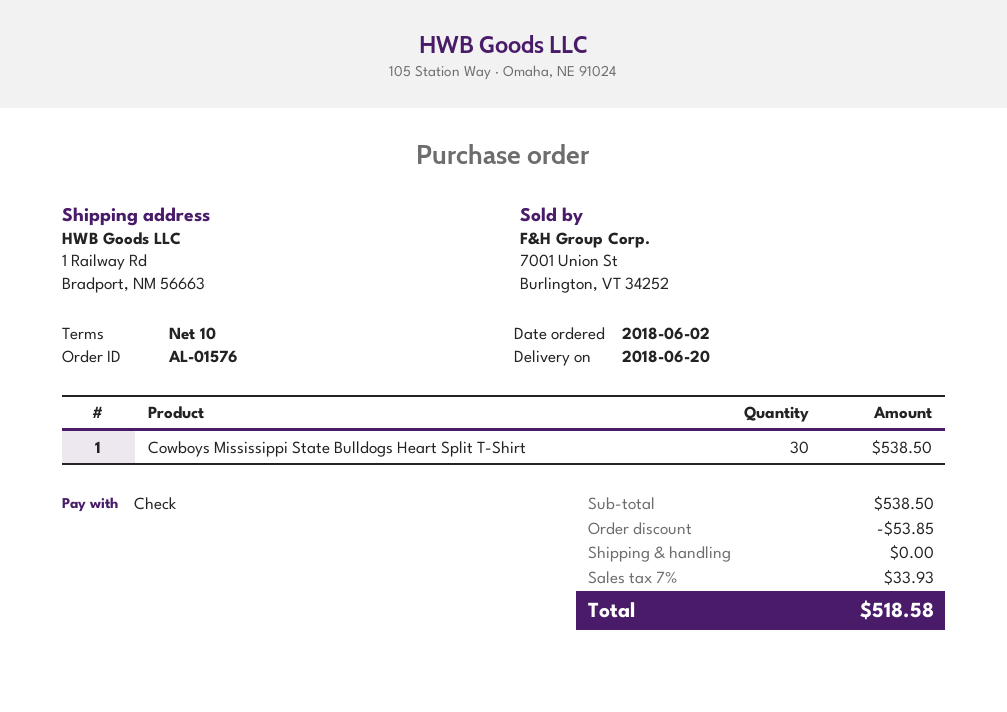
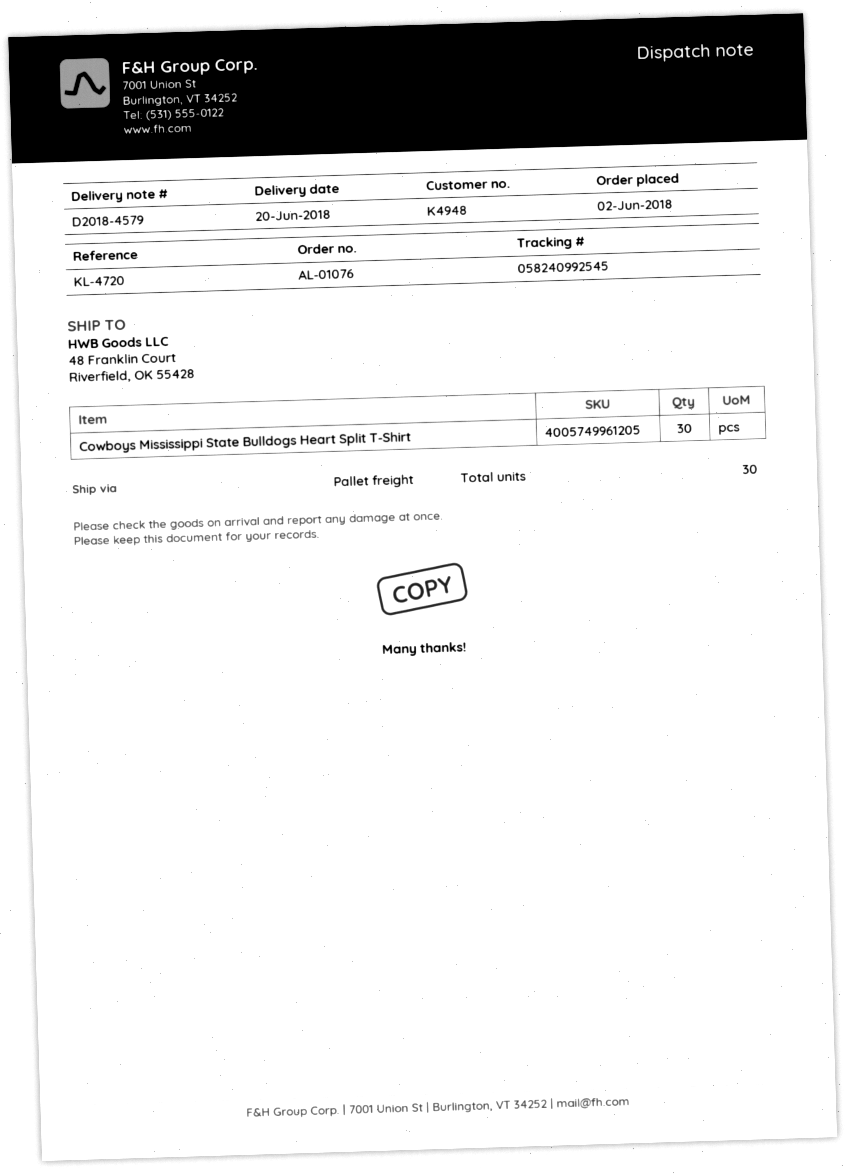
order number: AL-01576 -> AL-01076
ship to: 1 Railway Rd, Bradport, NM 56663 -> 48 Franklin Court, Riverfield, OK 55428

